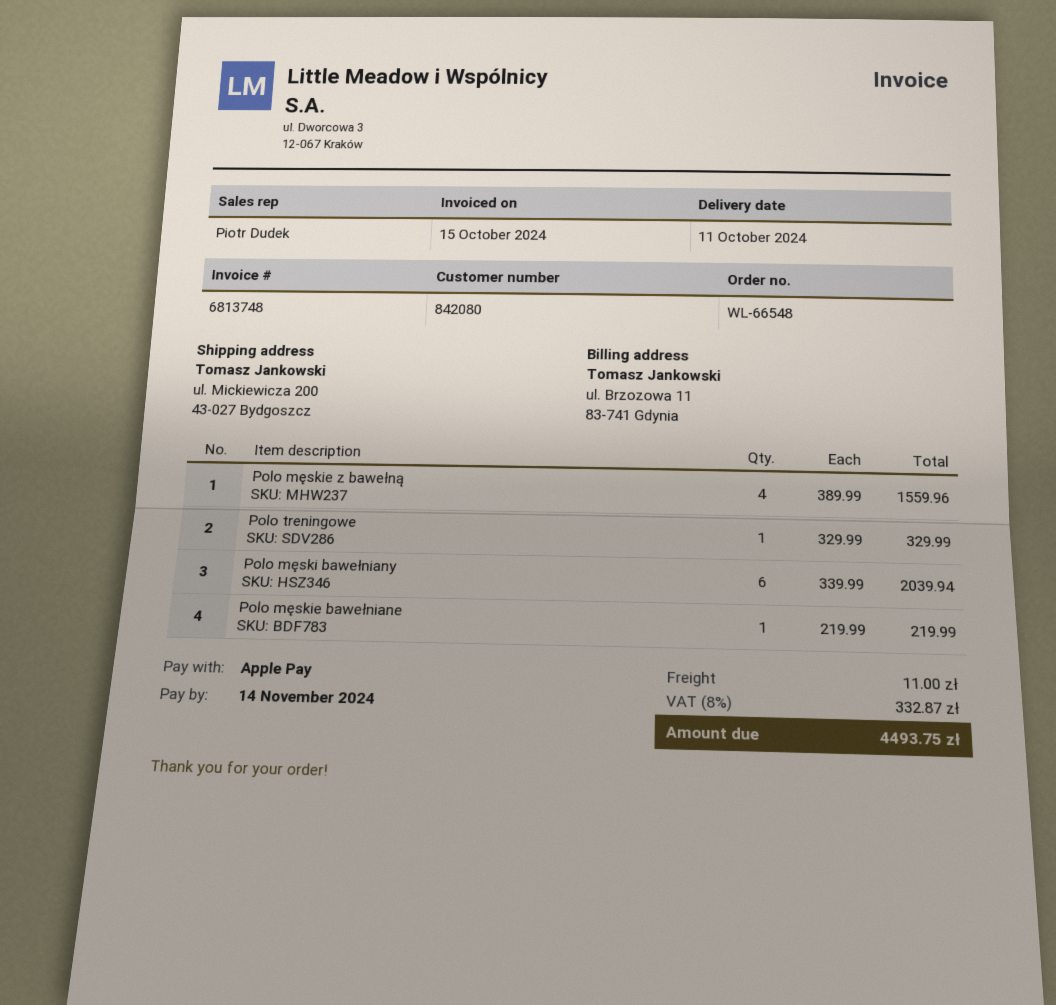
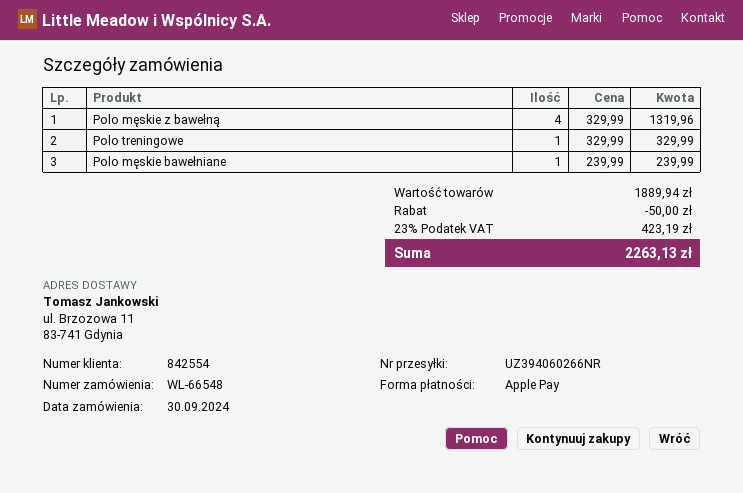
customer number: 842080 -> 842554
ship to: ul. Mickiewicza 200, 43-027 Bydgoszcz -> ul. Brzozowa 11, 83-741 Gdynia
Polo męskie z bawełną: 4 x 389.99 = 1559.96 -> 4 x 329.99 = 1319.96
Polo męski bawełniany: 6 x 339.99 = 2039.94 -> none
Polo męskie bawełniane: 1 x 219.99 = 219.99 -> 1 x 239.99 = 239.99
discount: none -> 50.00
shipping: 11.00 -> none
tax: 8% = 332.87 -> 23% = 423.19
total: 4493.75 -> 2263.13

